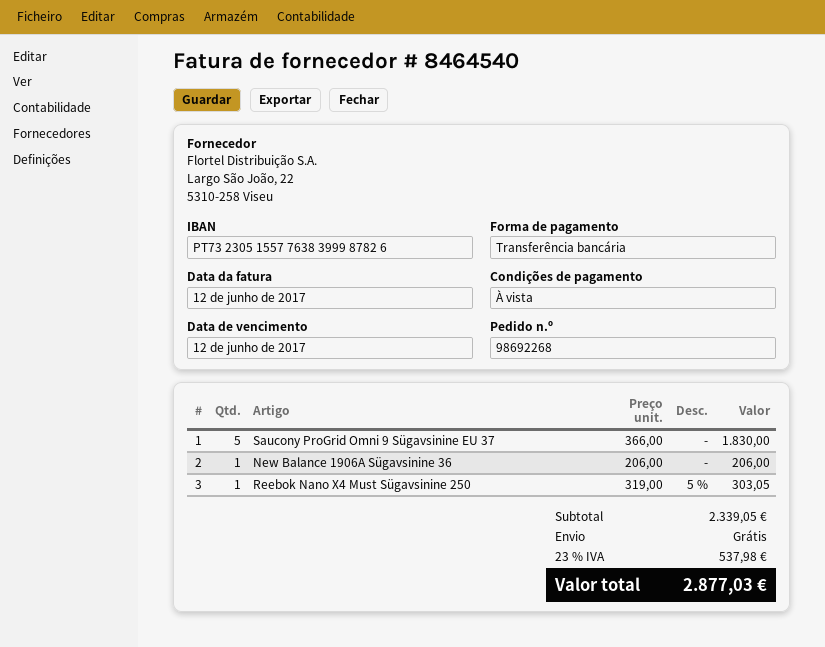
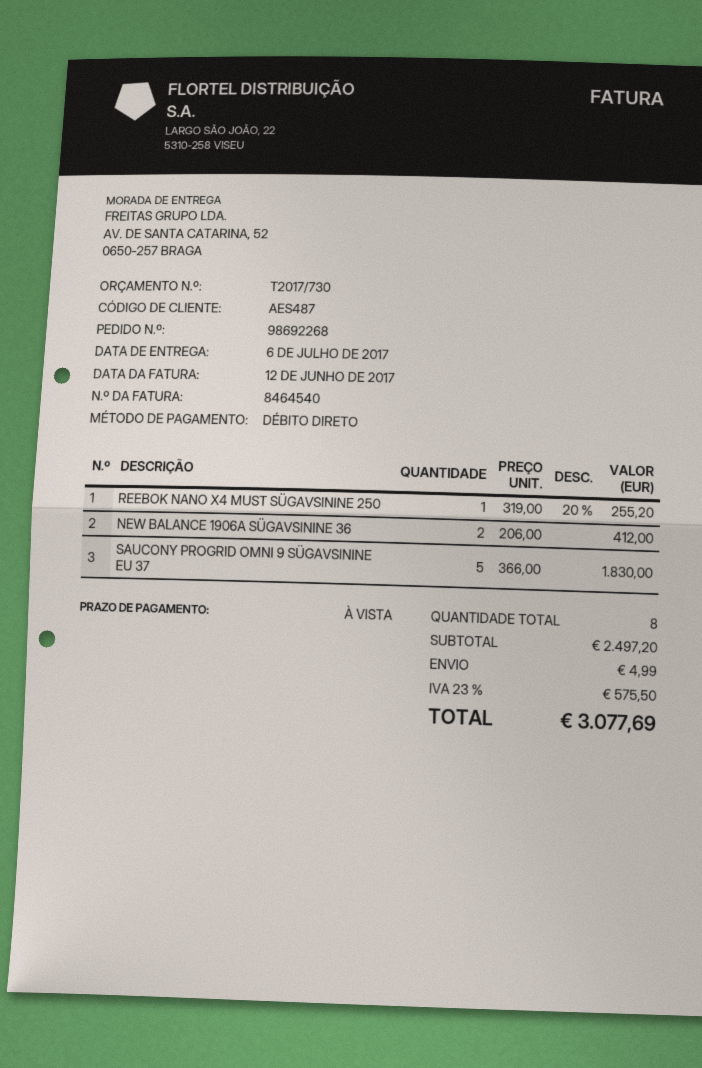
payment method: bank transfer -> direct debit
New Balance 1906A Sügavsinine 36: 1 x 206.00 = 206.00 -> 2 x 206.00 = 412.00
Reebok Nano X4 Must Sügavsinine 250: 1 x 319.00 - 5% = 303.05 -> 1 x 319.00 - 20% = 255.20
subtotal: 2339.05 -> 2497.20
shipping: 0.00 -> 4.99
tax: 23% = 537.98 -> 23% = 575.50
total: 2877.03 -> 3077.69

